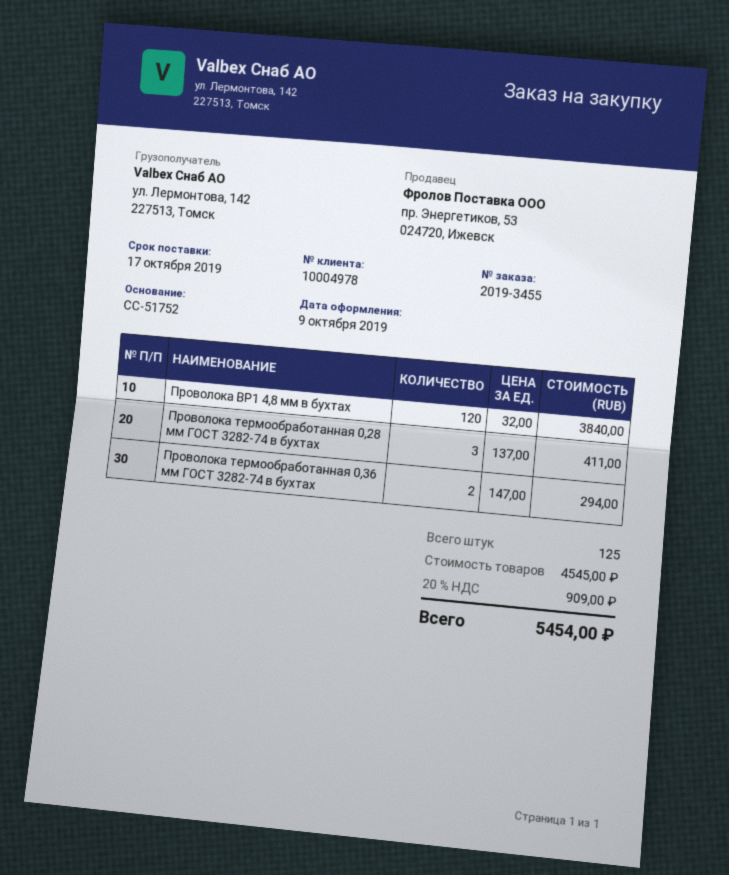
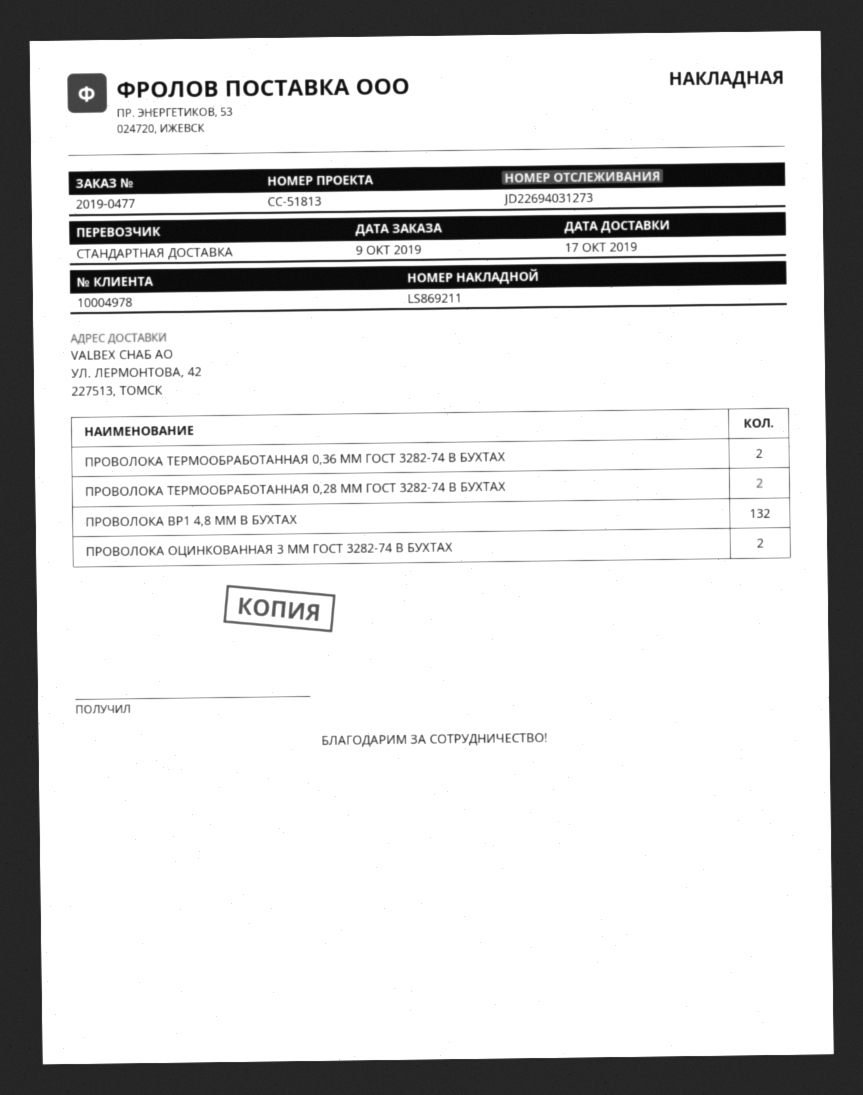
order number: 2019-3455 -> 2019-0477
reference: CC-51752 -> CC-51813
ship to: ул. Лермонтова, 142, 227513, Томск -> УЛ. ЛЕРМОНТОВА, 42, 227513, ТОМСК
Проволока ВР1 4,8 мм в бухтах: 120 -> 132
Проволока термообработанная 0,28 мм ГОСТ 3282-74 в бухтах: 3 -> 2
ПРОВОЛОКА ОЦИНКОВАННАЯ 3 ММ ГОСТ 3282-74 В БУХТАХ: none -> 2

